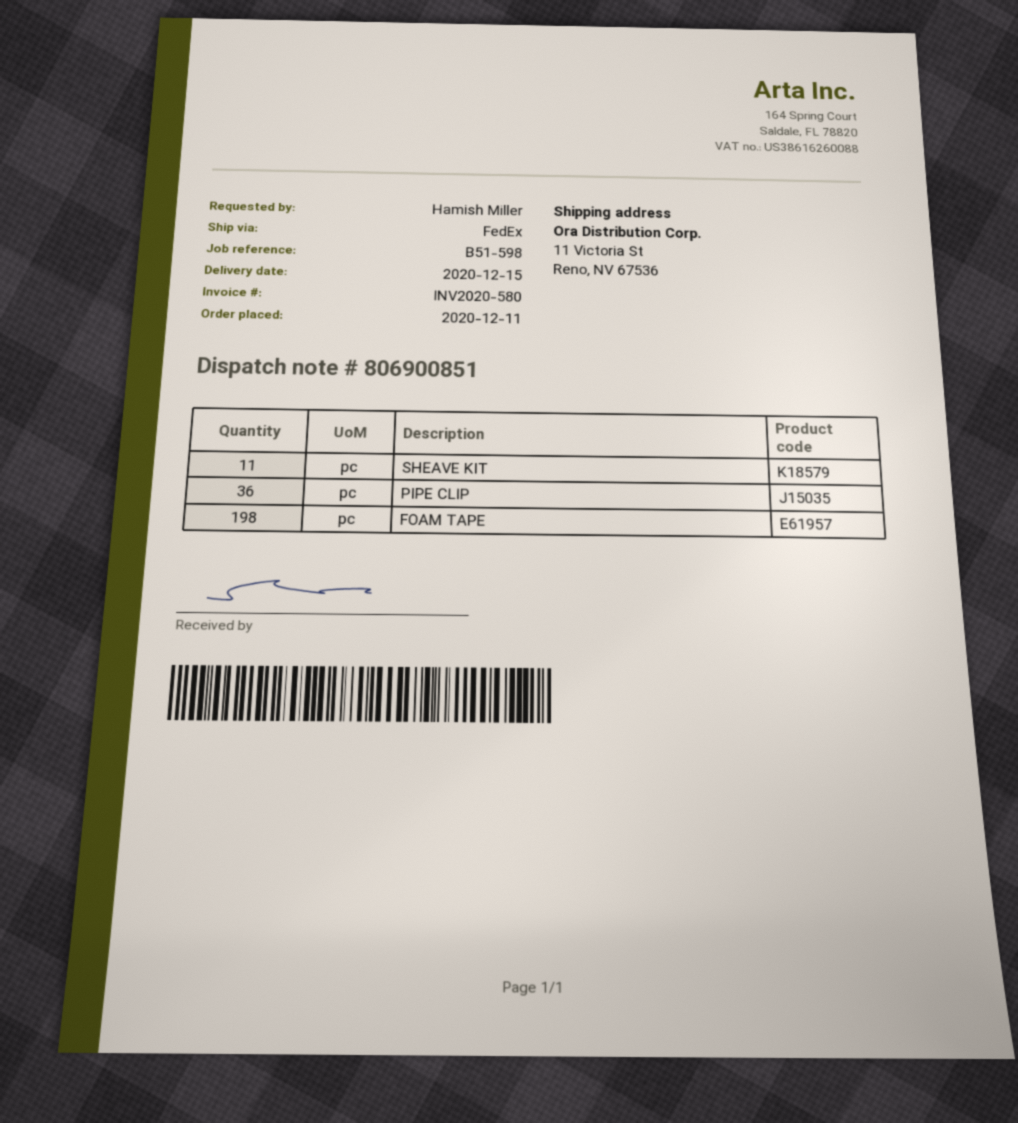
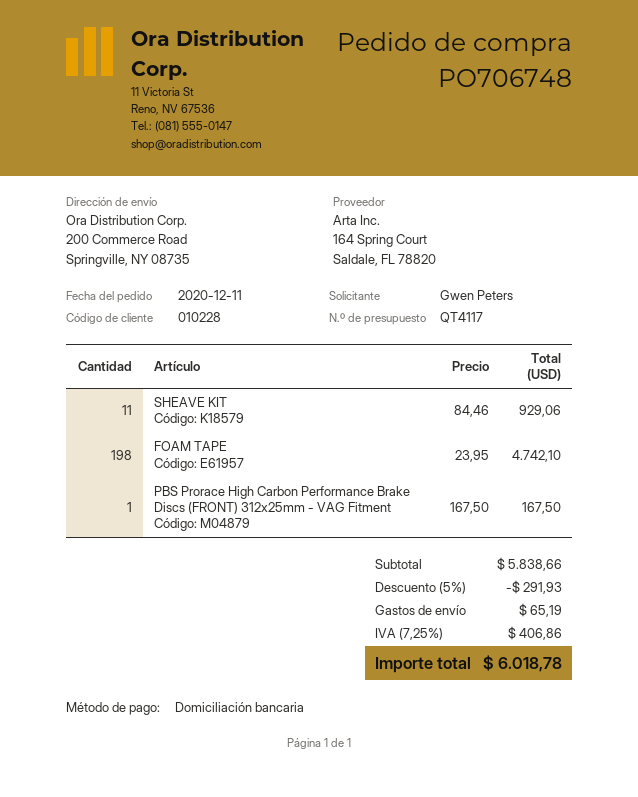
ordered by: Hamish Miller -> Gwen Peters
ship to: 11 Victoria St, Reno, NV 67536 -> 200 Commerce Road, Springville, NY 08735
PIPE CLIP: 36 -> none
PBS Prorace High Carbon Performance Brake Discs (FRONT) 312x25mm - VAG Fitment: none -> 1

